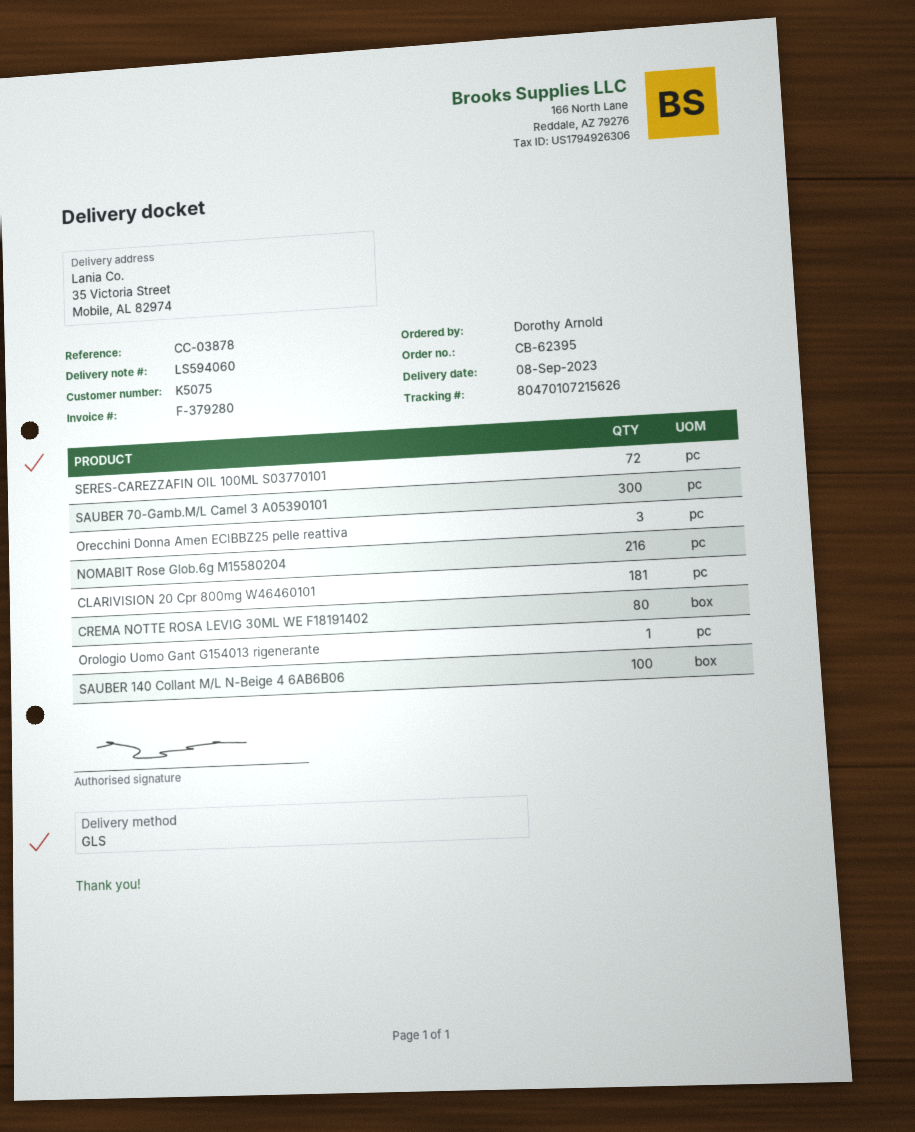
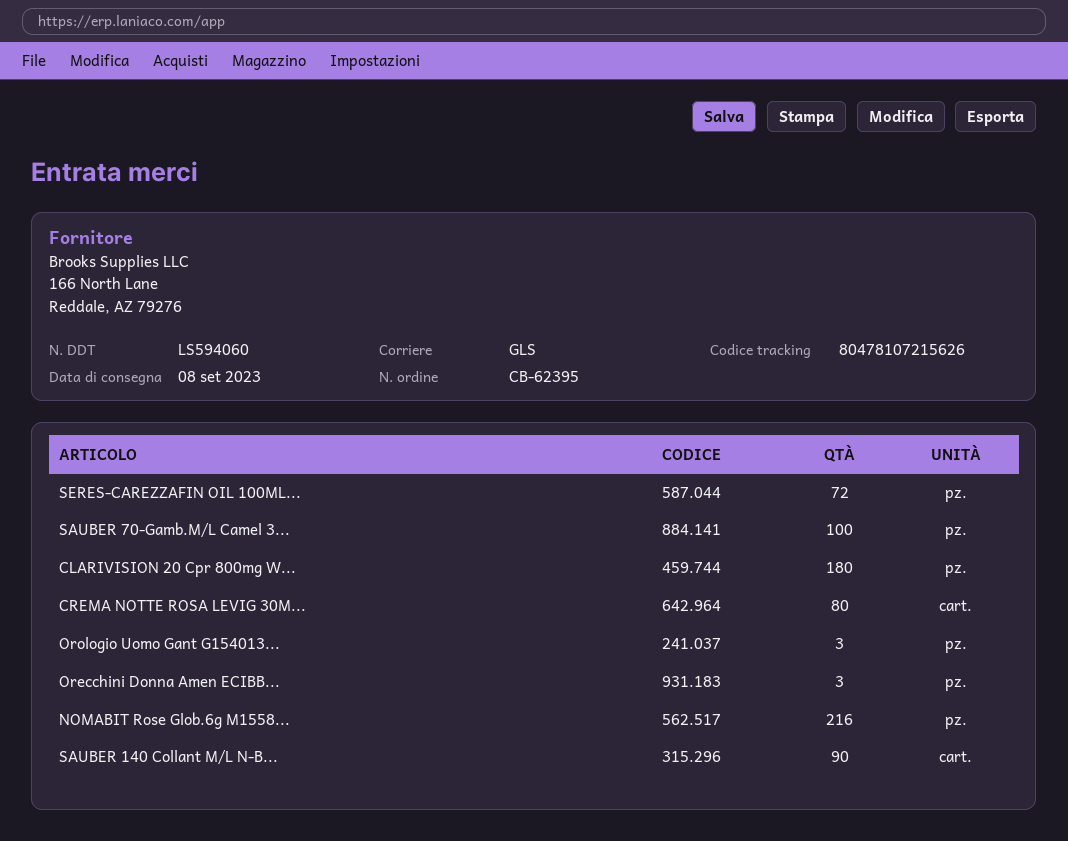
tracking number: 80470107215626 -> 80478107215626
SAUBER 70-Gamb.M/L Camel 3 A05390101: 300 -> 100
CLARIVISION 20 Cpr 800mg W46460101: 181 -> 180
Orologio Uomo Gant G154013 rigenerante: 1 -> 3
SAUBER 140 Collant M/L N-Beige 4 6AB6B06: 100 -> 90

